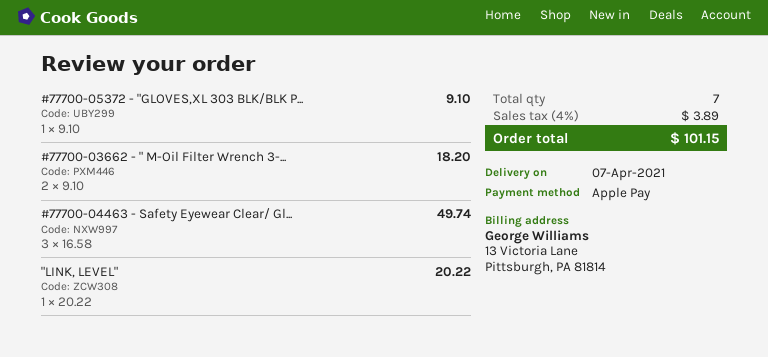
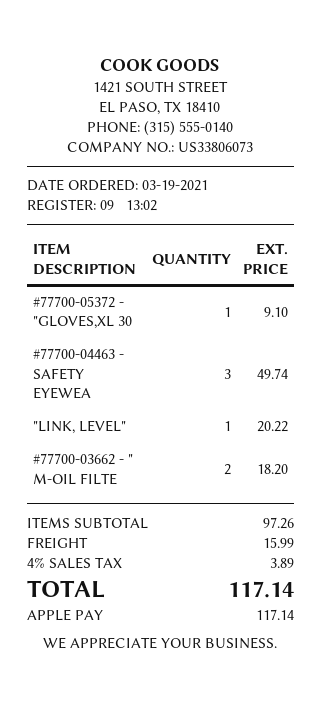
shipping: none -> 15.99
total: 101.15 -> 117.14

